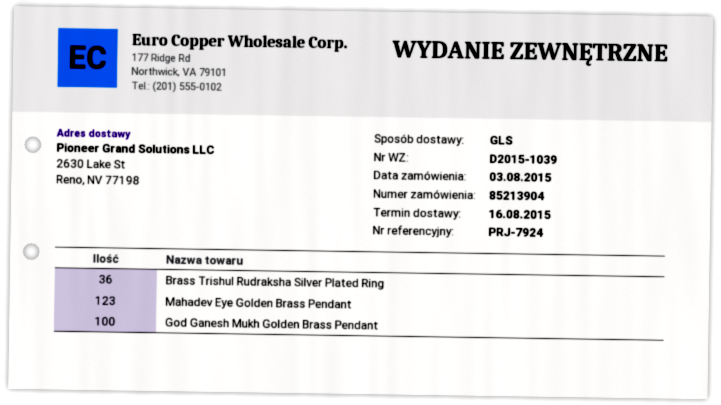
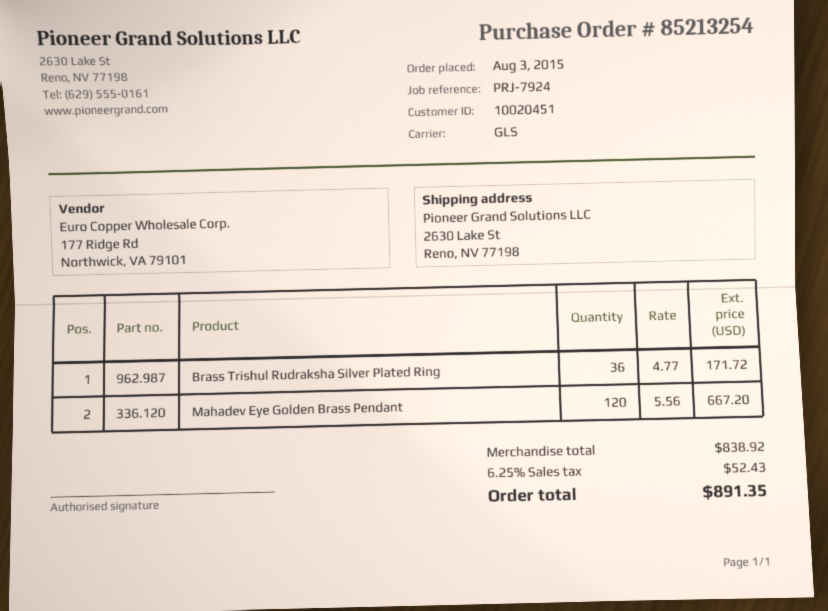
order number: 85213904 -> 85213254
Mahadev Eye Golden Brass Pendant: 123 -> 120
God Ganesh Mukh Golden Brass Pendant: 100 -> none

